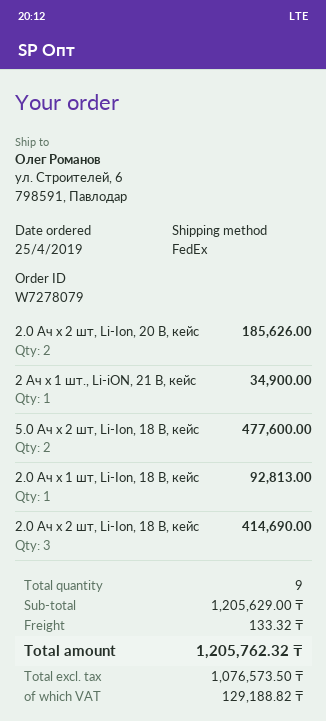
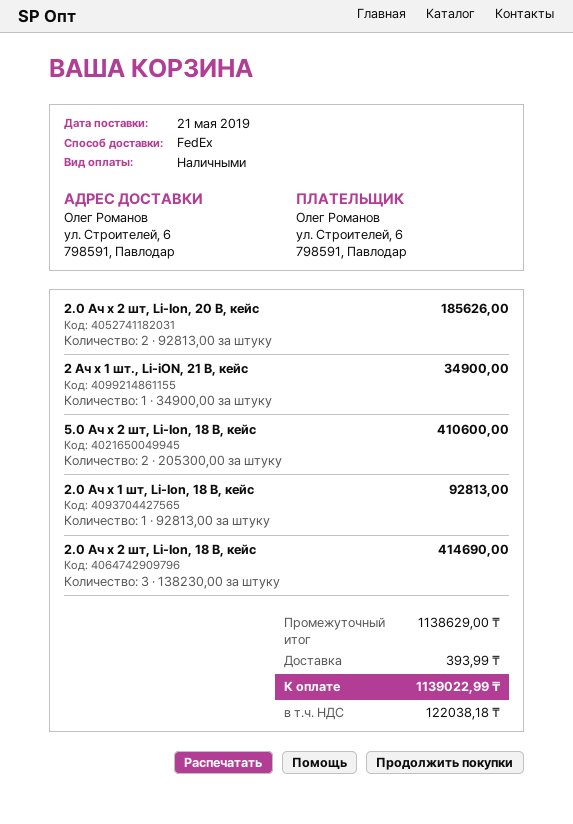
5.0 Ач х 2 шт, Li-Ion, 18 В, кейс: 2 for 477600.00 -> 2 for 410600.00
subtotal: 1205629.00 -> 1138629.00
shipping: 133.32 -> 393.99
tax: 129188.82 -> 122038.18
total: 1205762.32 -> 1139022.99

